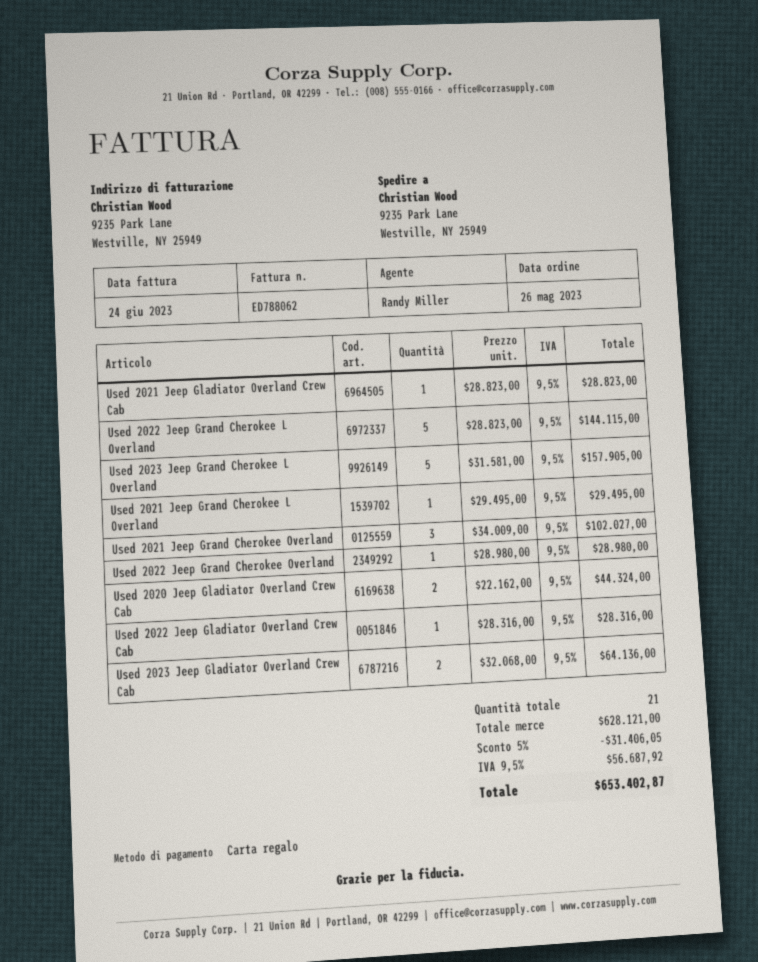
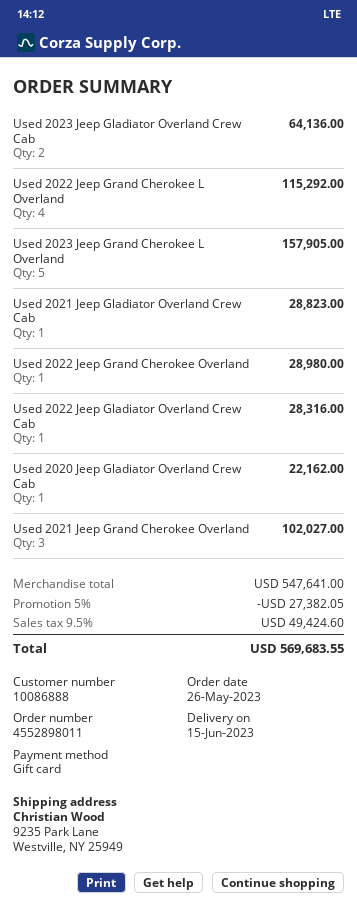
Used 2022 Jeep Grand Cherokee L Overland: 5 for 144115.00 -> 4 for 115292.00
Used 2021 Jeep Grand Cherokee L Overland: 1 for 29495.00 -> none
Used 2020 Jeep Gladiator Overland Crew Cab: 2 for 44324.00 -> 1 for 22162.00
subtotal: 628121.00 -> 547641.00
discount: 5% = 31406.05 -> 5% = 27382.05
tax: 9.5% = 56687.92 -> 9.5% = 49424.60
total: 653402.87 -> 569683.55

